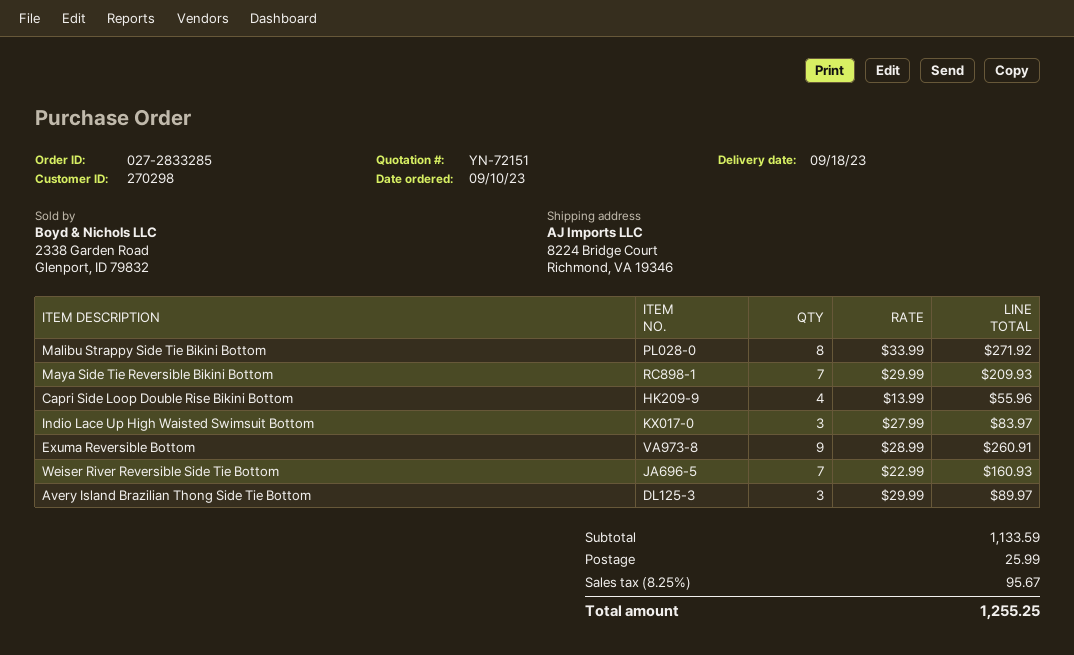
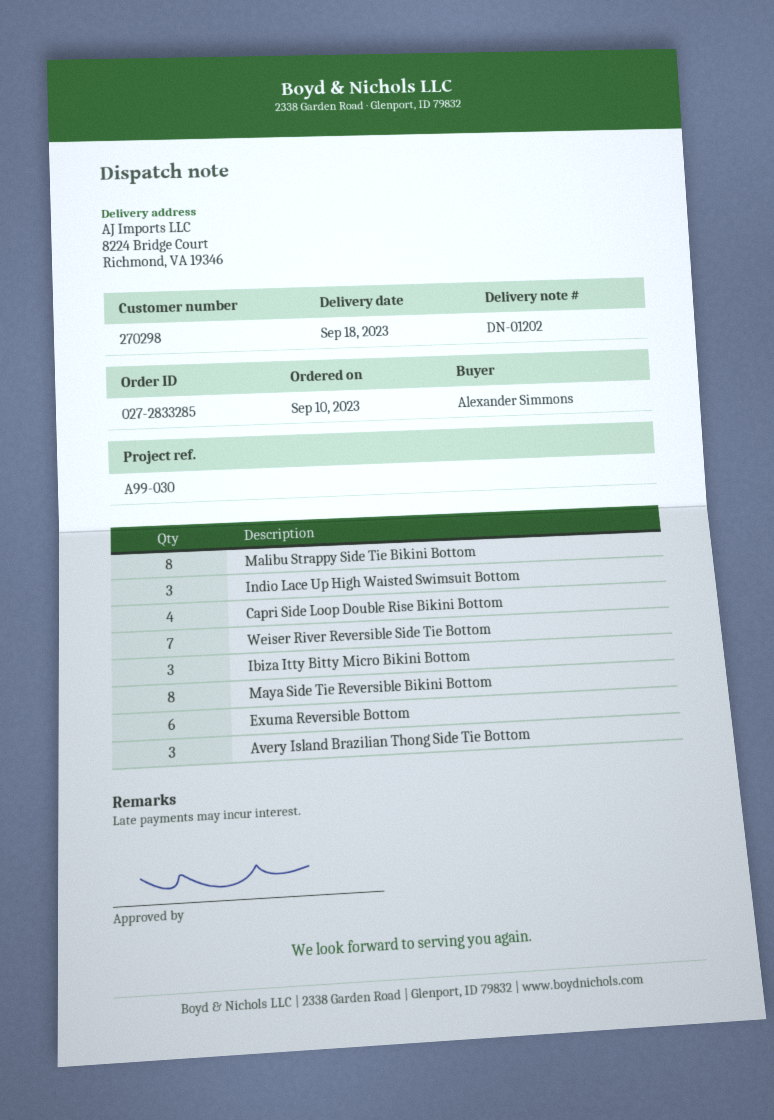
Maya Side Tie Reversible Bikini Bottom: 7 -> 8
Exuma Reversible Bottom: 9 -> 6
Ibiza Itty Bitty Micro Bikini Bottom: none -> 3

